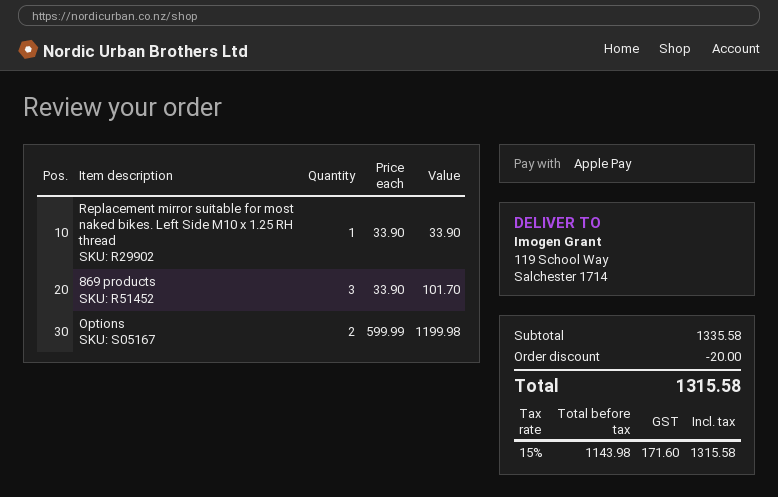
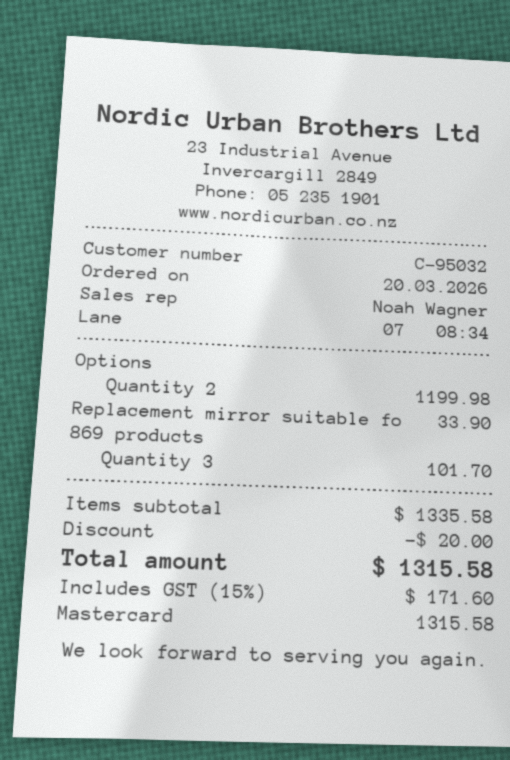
payment method: Apple Pay -> Mastercard

